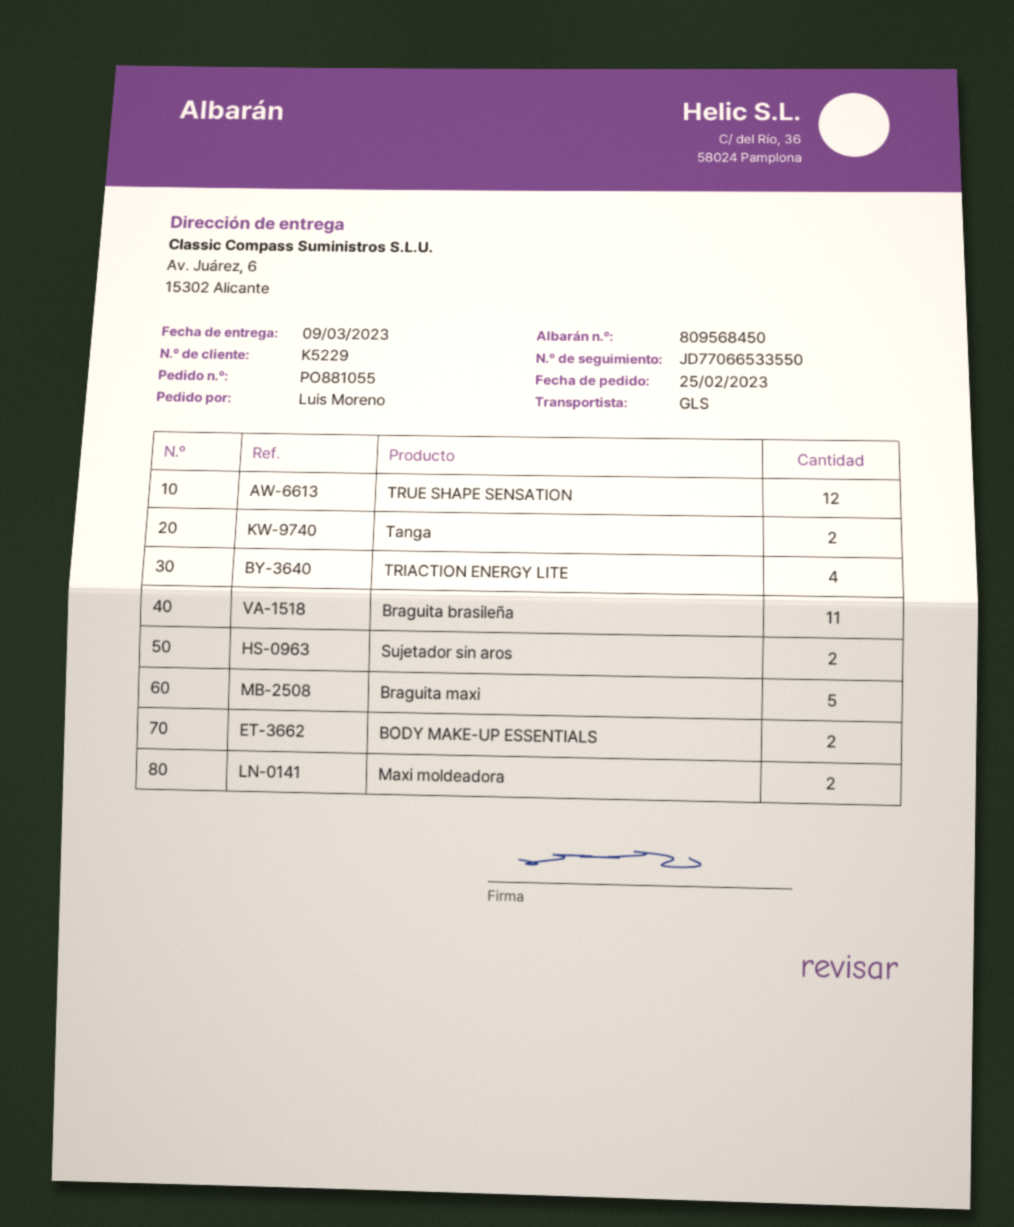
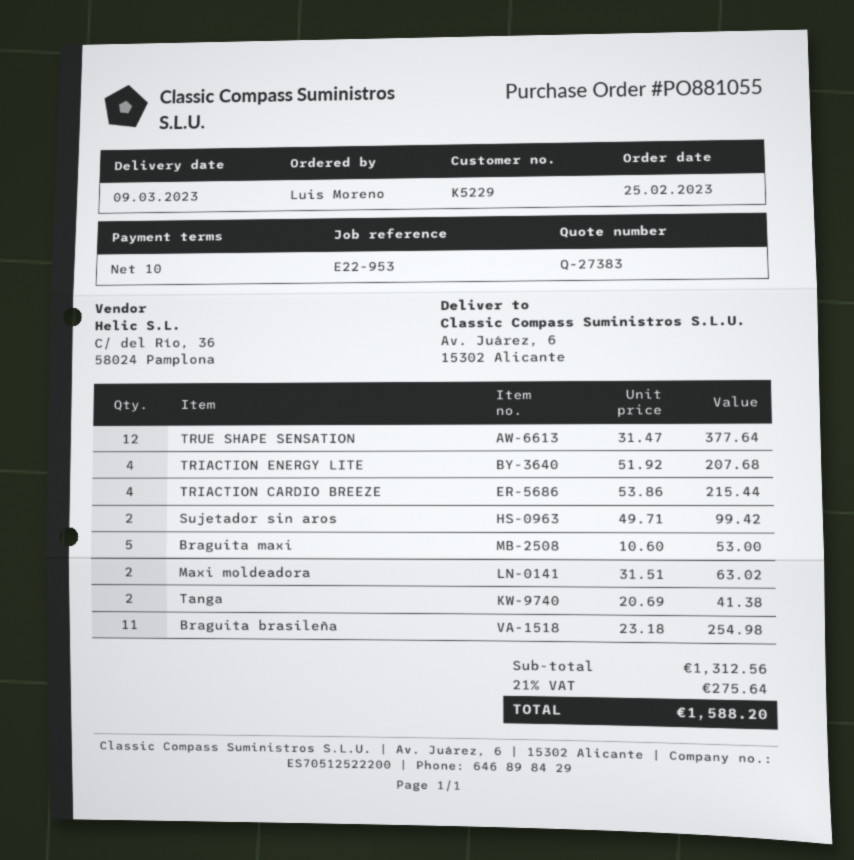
BODY MAKE-UP ESSENTIALS: 2 -> none
TRIACTION CARDIO BREEZE: none -> 4

